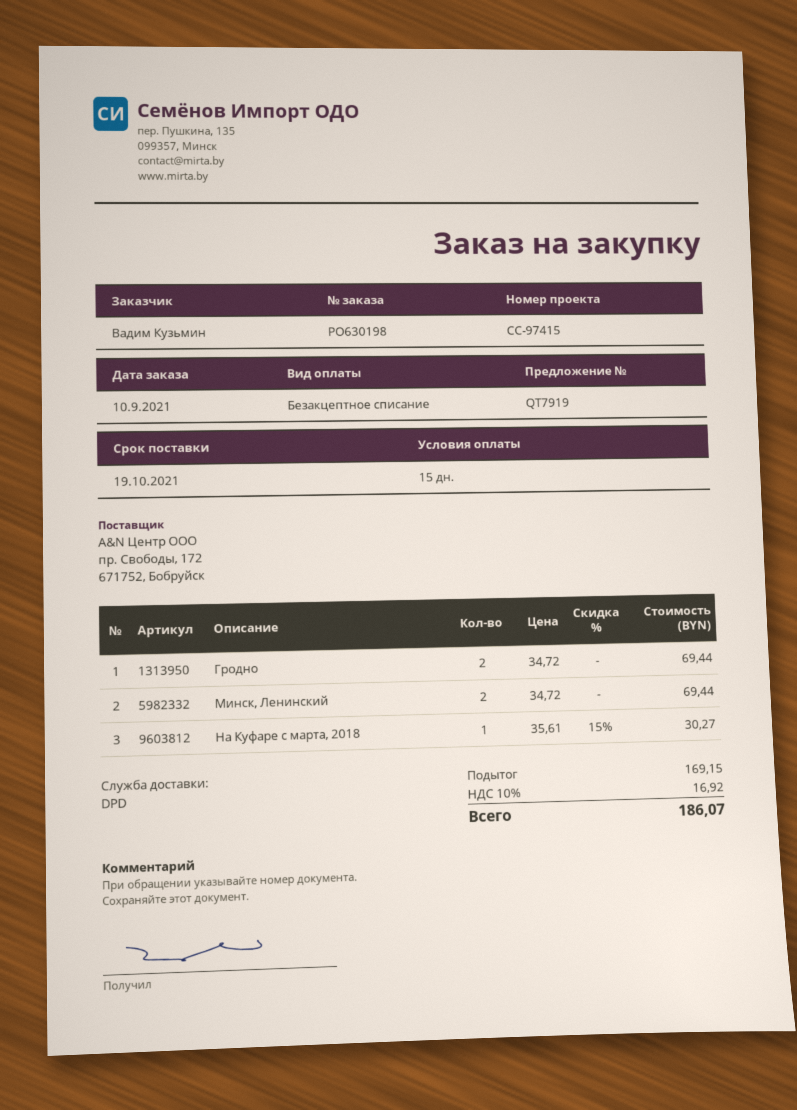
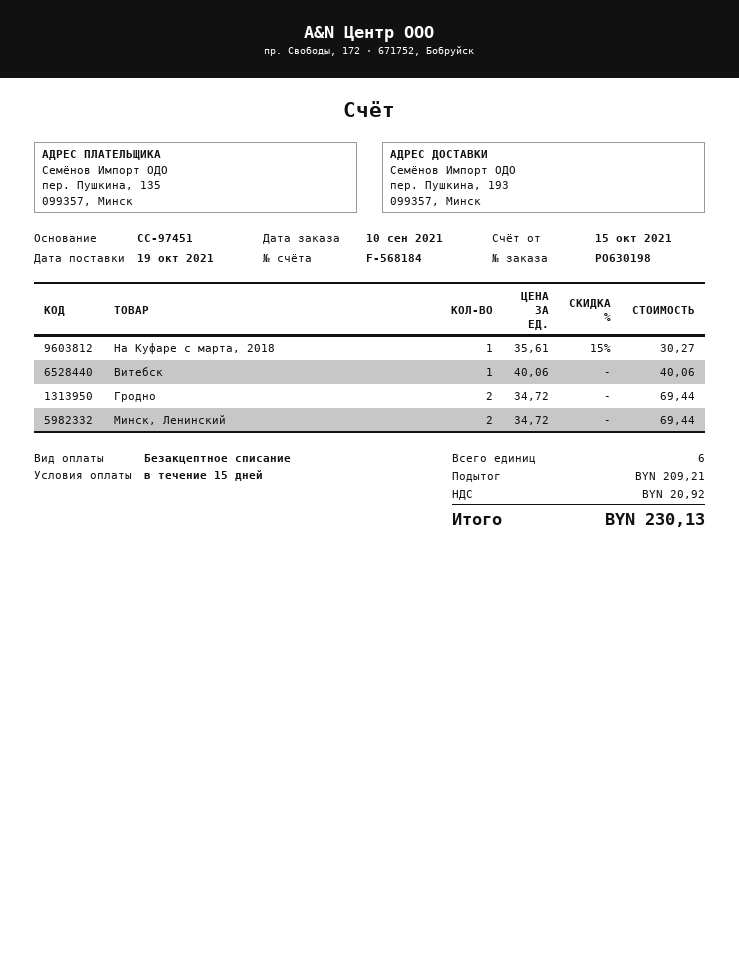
reference: CC-97415 -> CC-97451
Витебск: none -> 1 x 40.06 = 40.06
subtotal: 169.15 -> 209.21
tax: 16.92 -> 20.92
total: 186.07 -> 230.13

